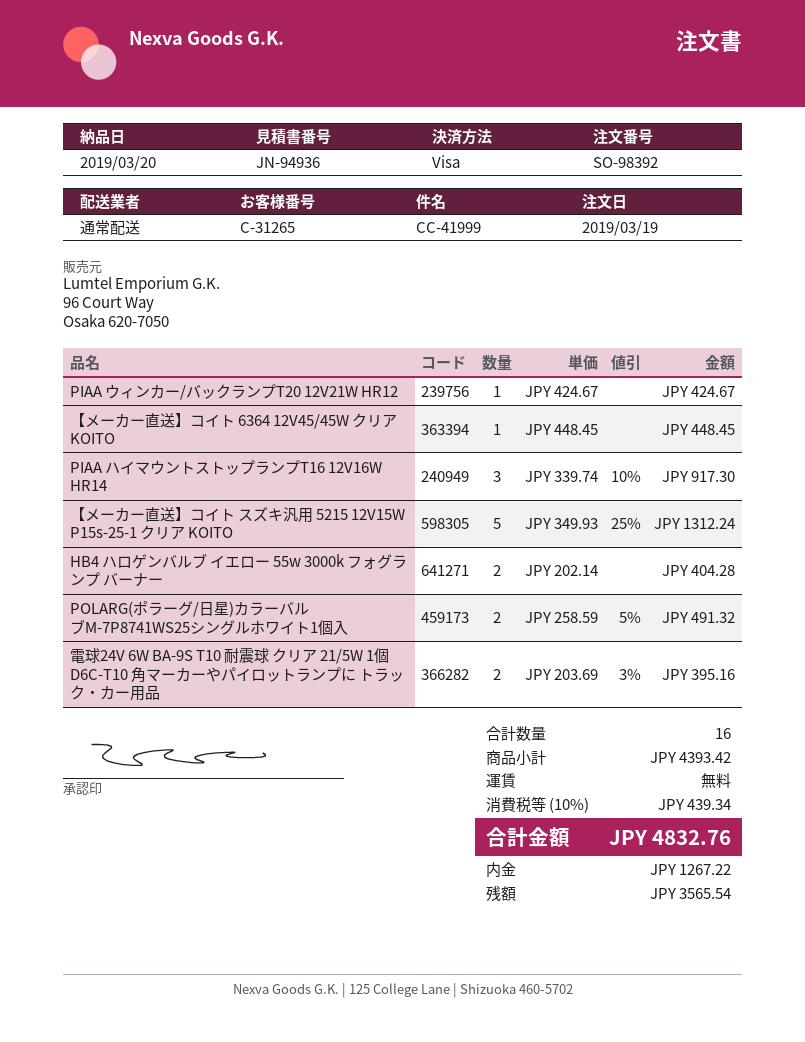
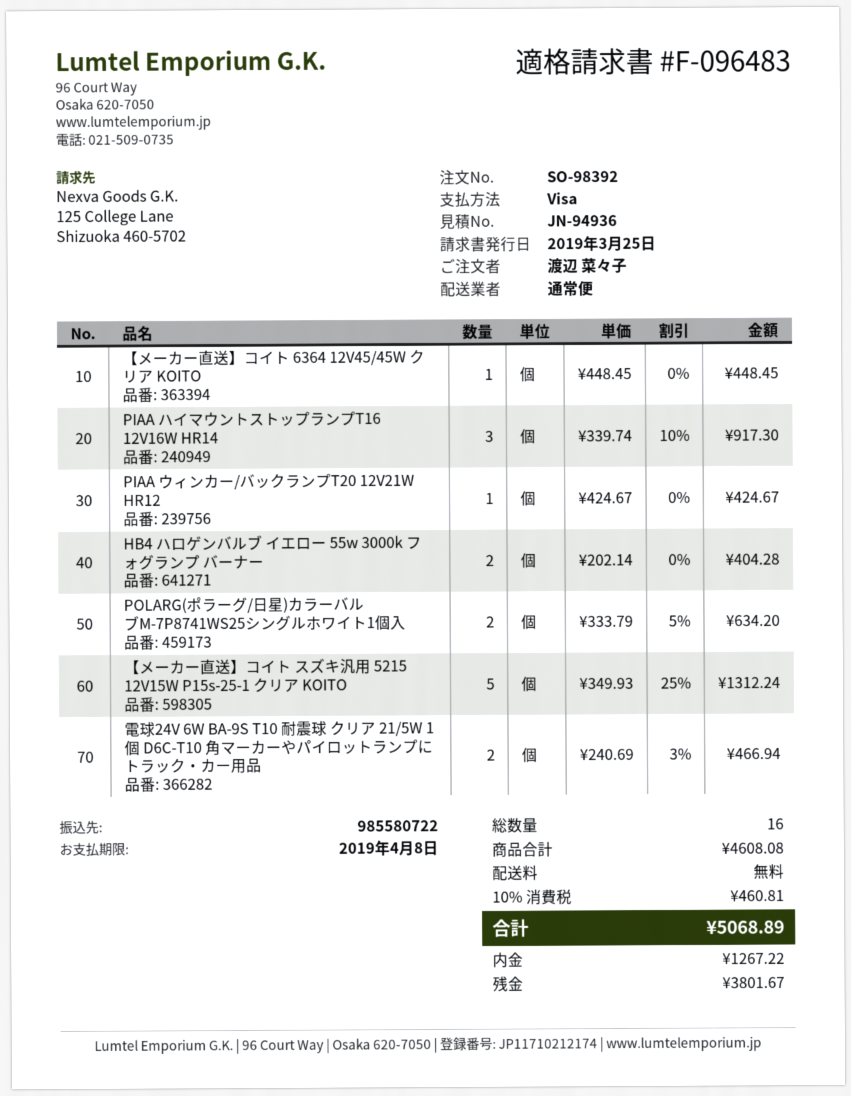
POLARG(ポラーグ/日星)カラーバルブM-7P8741WS25シングルホワイト1個入: 2 x 258.59 - 5% = 491.32 -> 2 x 333.79 - 5% = 634.20
電球24V 6W BA-9S T10 耐震球 クリア 21/5W 1個 D6C-T10 角マーカーやパイロットランプに トラック・カー用品: 2 x 203.69 - 3% = 395.16 -> 2 x 240.69 - 3% = 466.94
subtotal: 4393.42 -> 4608.08
tax: 10% = 439.34 -> 10% = 460.81
total: 4832.76 -> 5068.89
balance: 3565.54 -> 3801.67

